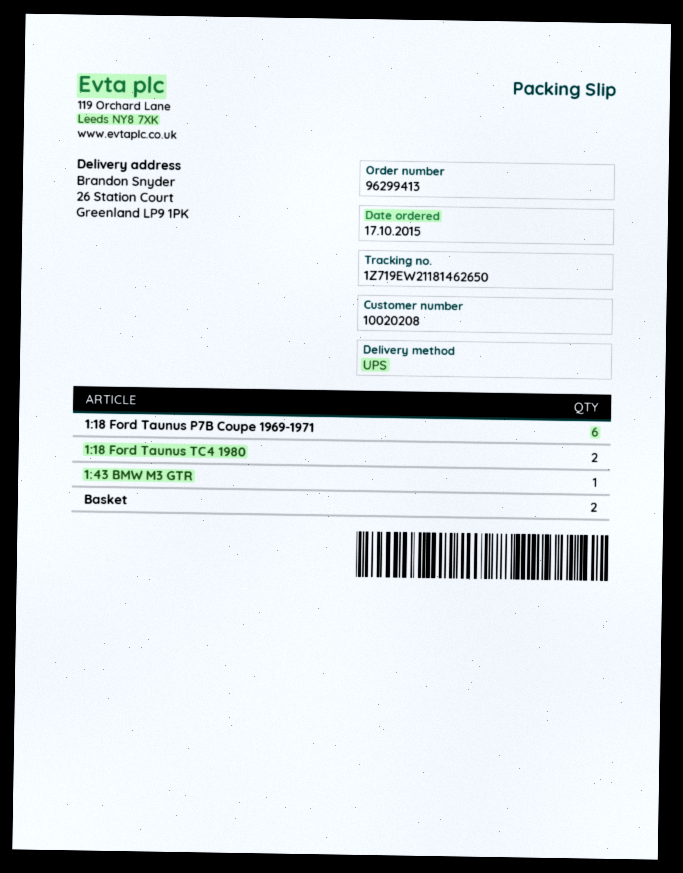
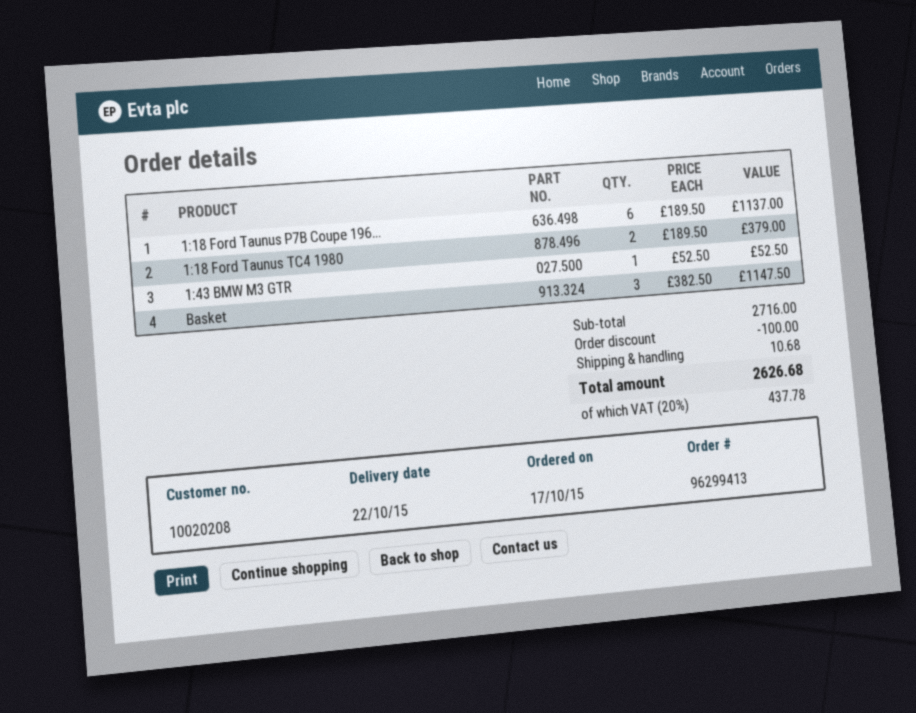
Basket: 2 -> 3

